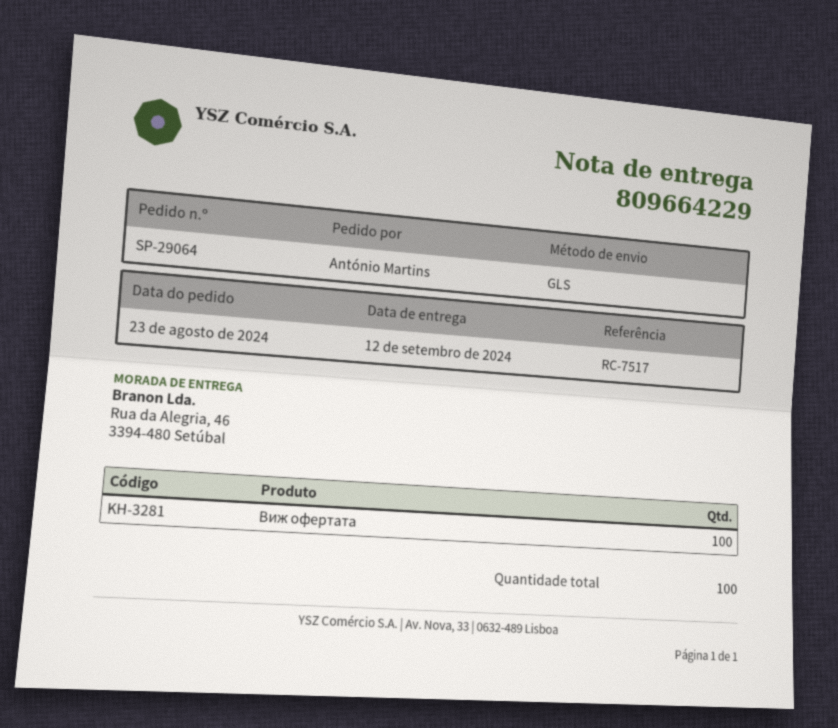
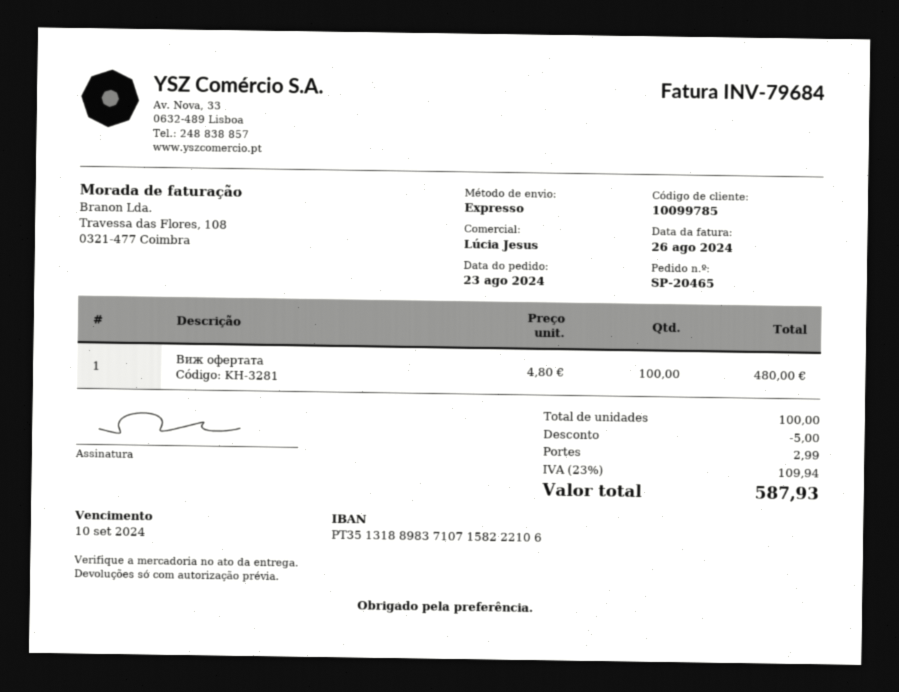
order number: SP-29064 -> SP-20465
shipping method: GLS -> express

